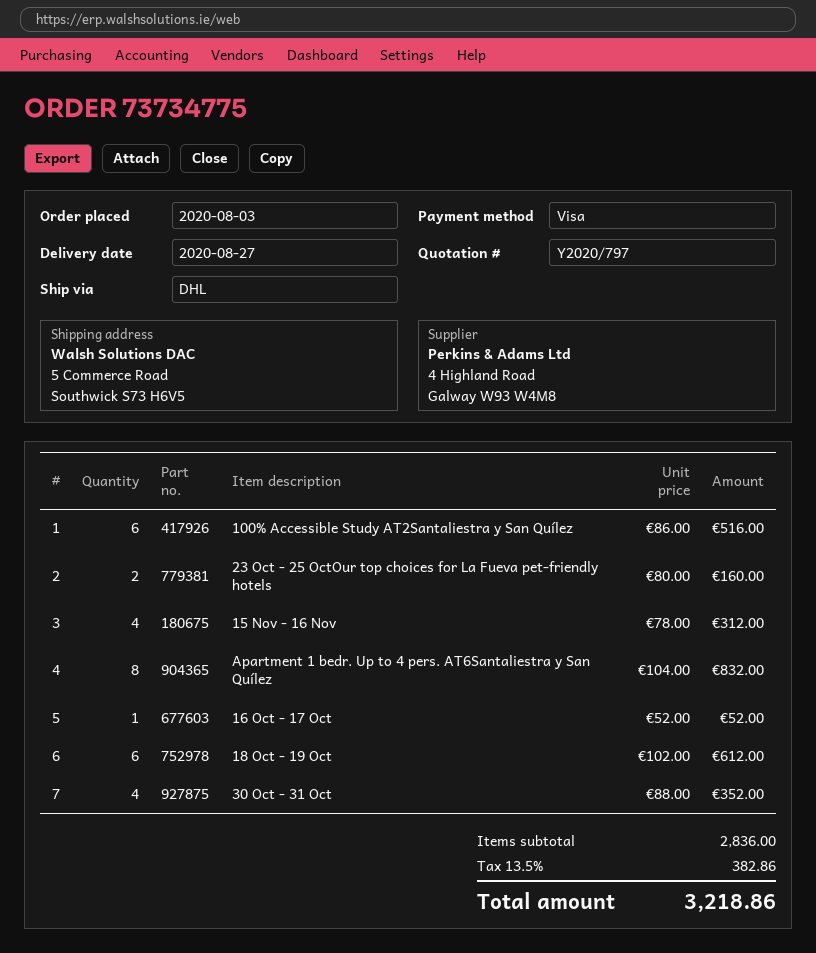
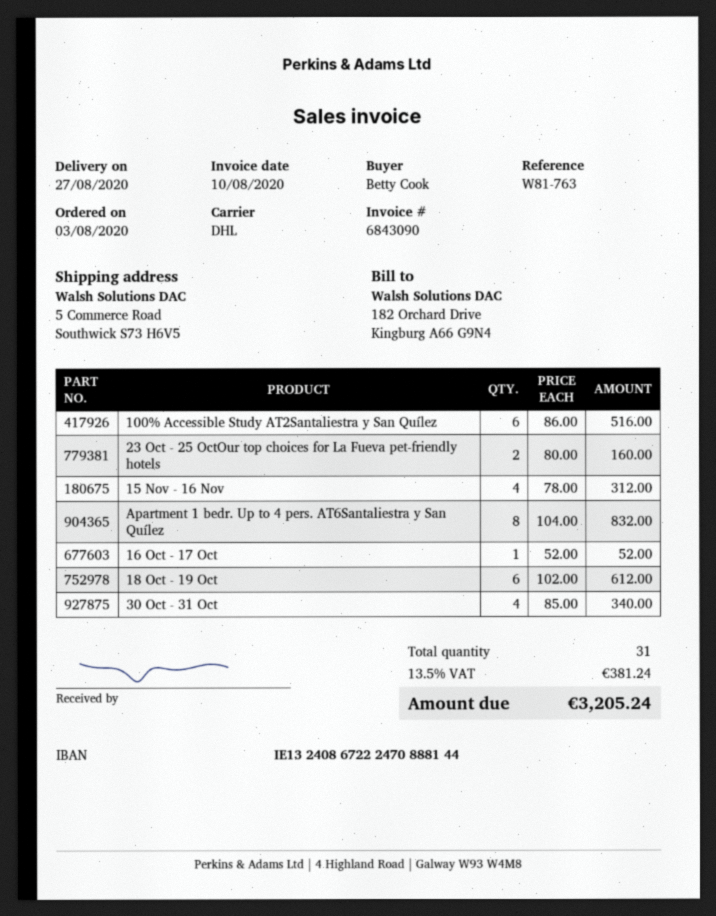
30 Oct - 31 Oct: 4 x 88.00 = 352.00 -> 4 x 85.00 = 340.00
tax: 13.5% = 382.86 -> 13.5% = 381.24
total: 3218.86 -> 3205.24

